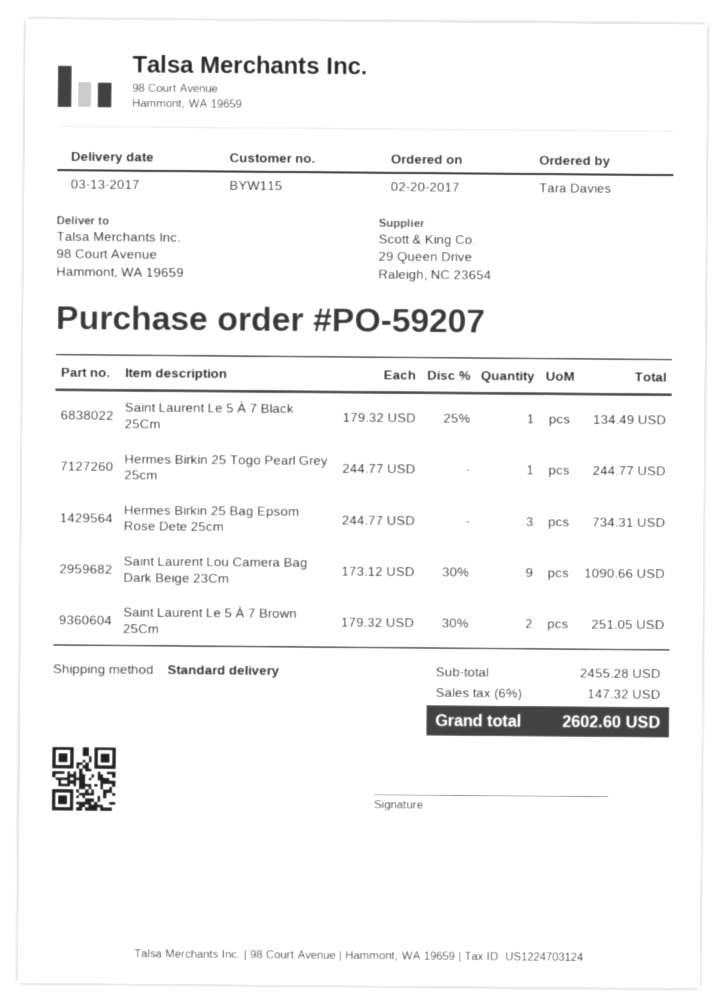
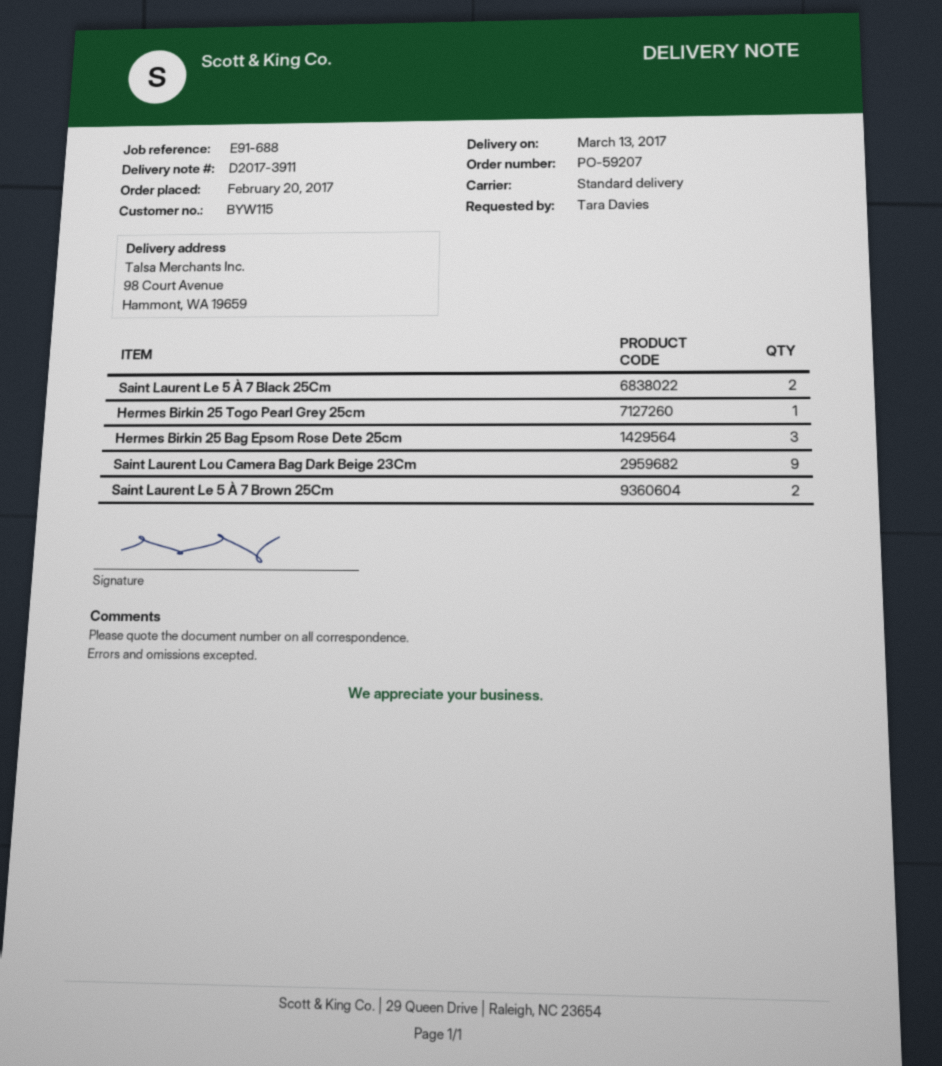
Saint Laurent Le 5 À 7 Black 25Cm: 1 -> 2

